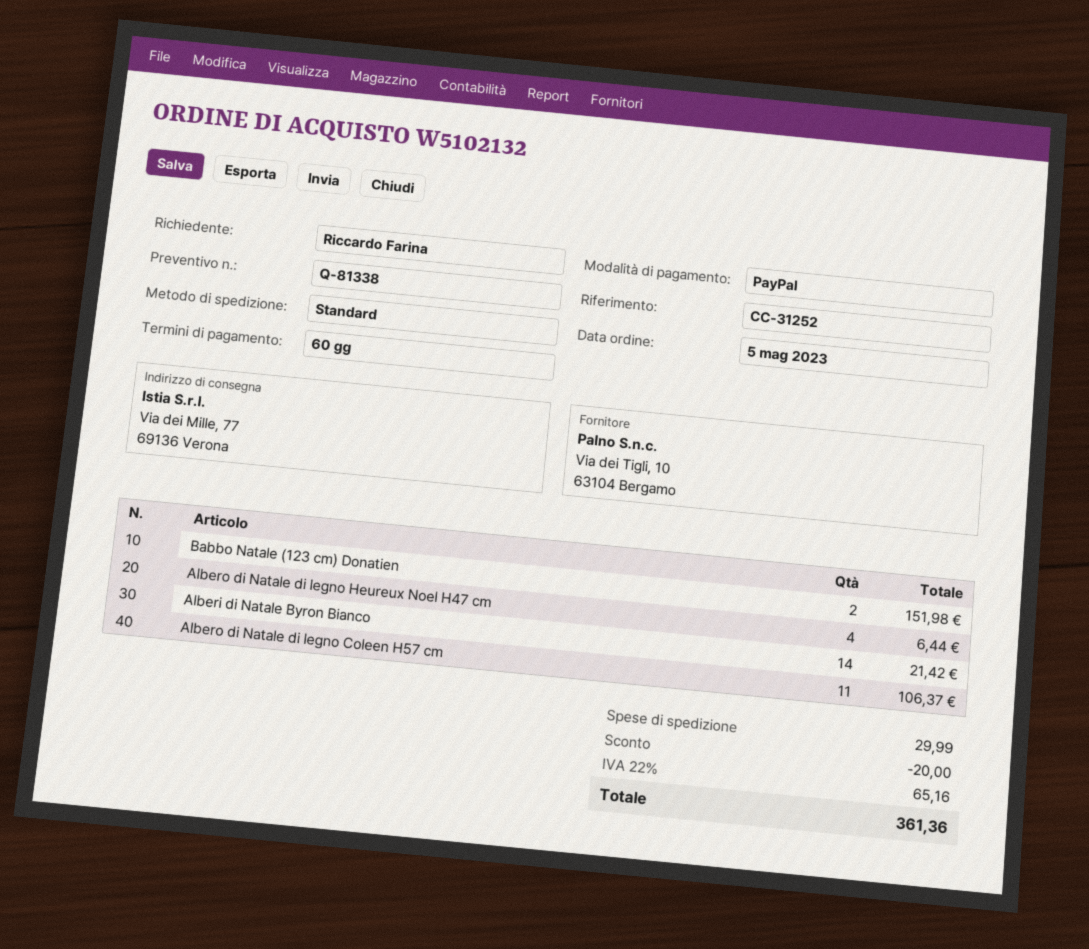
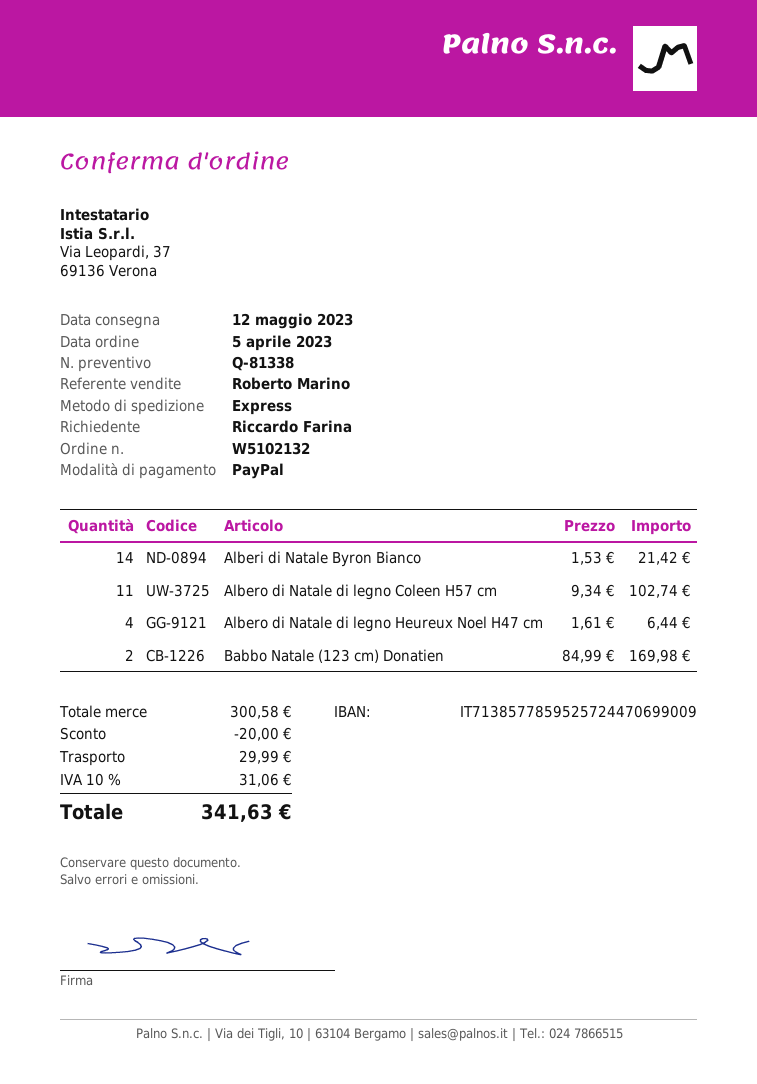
order date: 2023-05-05 -> 2023-04-05
shipping method: standard -> express
Babbo Natale (123 cm) Donatien: 2 for 151.98 -> 2 for 169.98
Albero di Natale di legno Coleen H57 cm: 11 for 106.37 -> 11 for 102.74
tax: 22% = 65.16 -> 10% = 31.06
total: 361.36 -> 341.63

